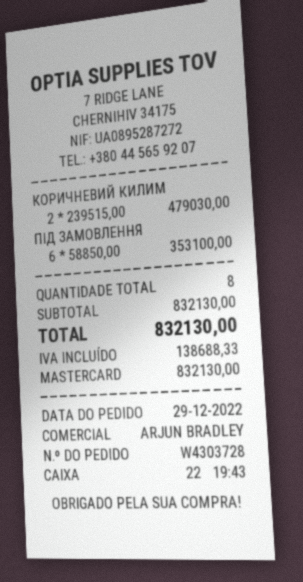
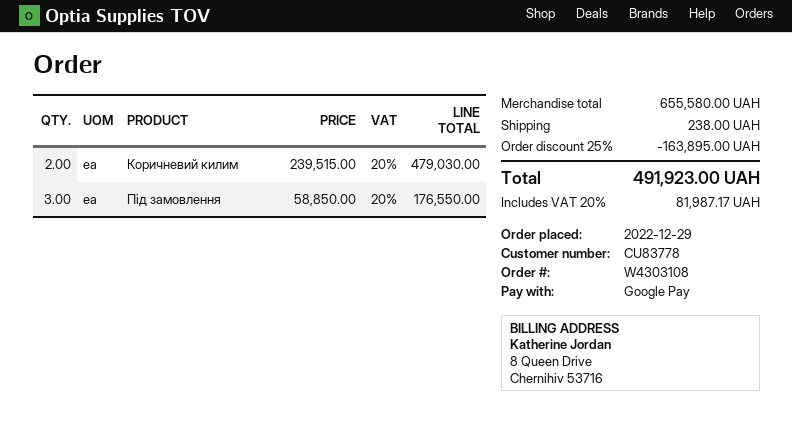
order number: W4303728 -> W4303108
payment method: Mastercard -> Google Pay
ПІД ЗАМОВЛЕННЯ: 6 x 58850.00 = 353100.00 -> 3 x 58850.00 = 176550.00
subtotal: 832130.00 -> 655580.00
discount: none -> 25% = 163895.00
shipping: none -> 238.00
tax: 138688.33 -> 81987.17
total: 832130.00 -> 491923.00

